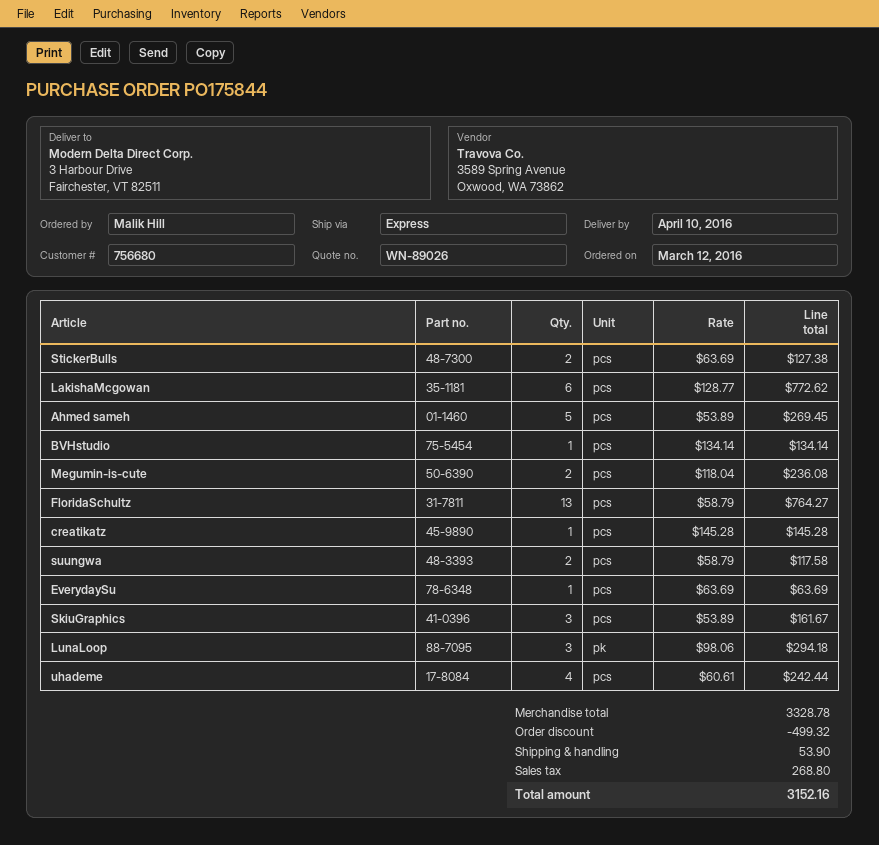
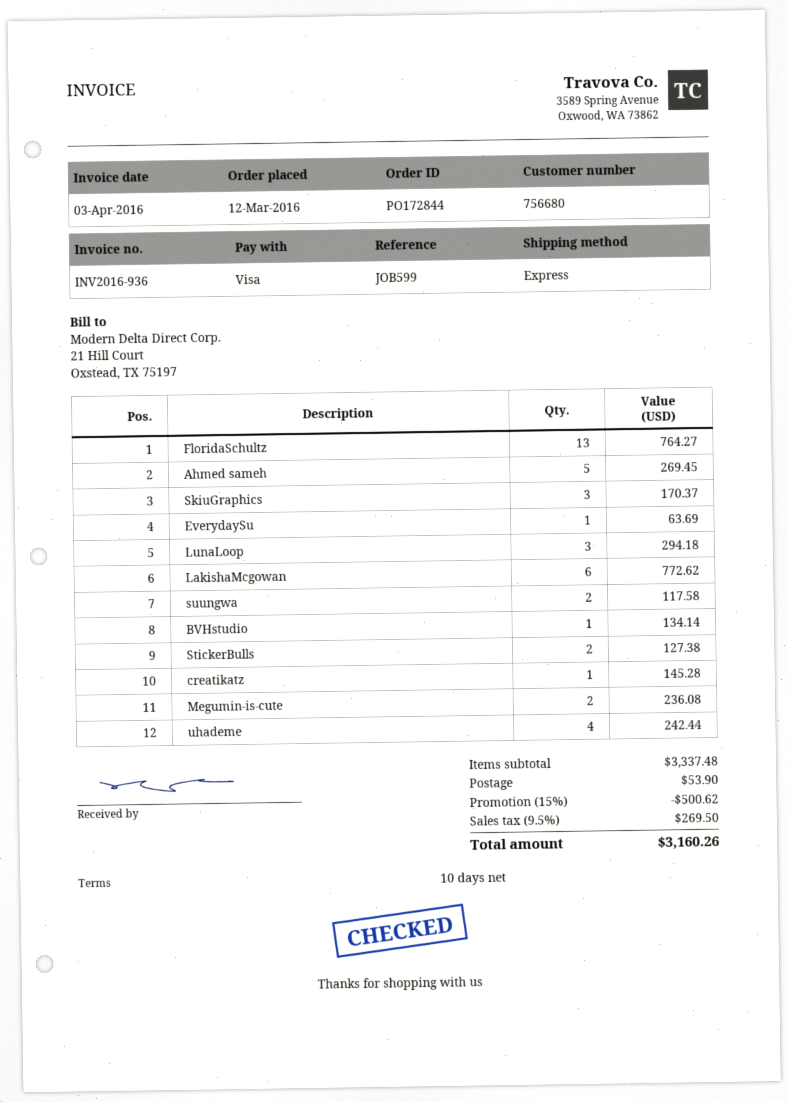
order number: PO175844 -> PO172844
SkiuGraphics: 3 for 161.67 -> 3 for 170.37
subtotal: 3328.78 -> 3337.48
discount: 499.32 -> 500.62
tax: 268.80 -> 269.50
total: 3152.16 -> 3160.26

